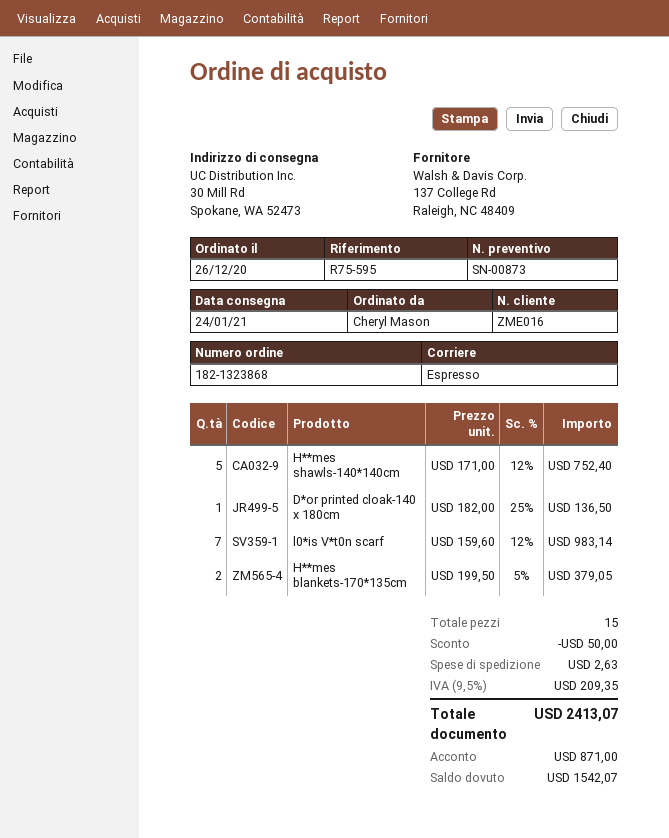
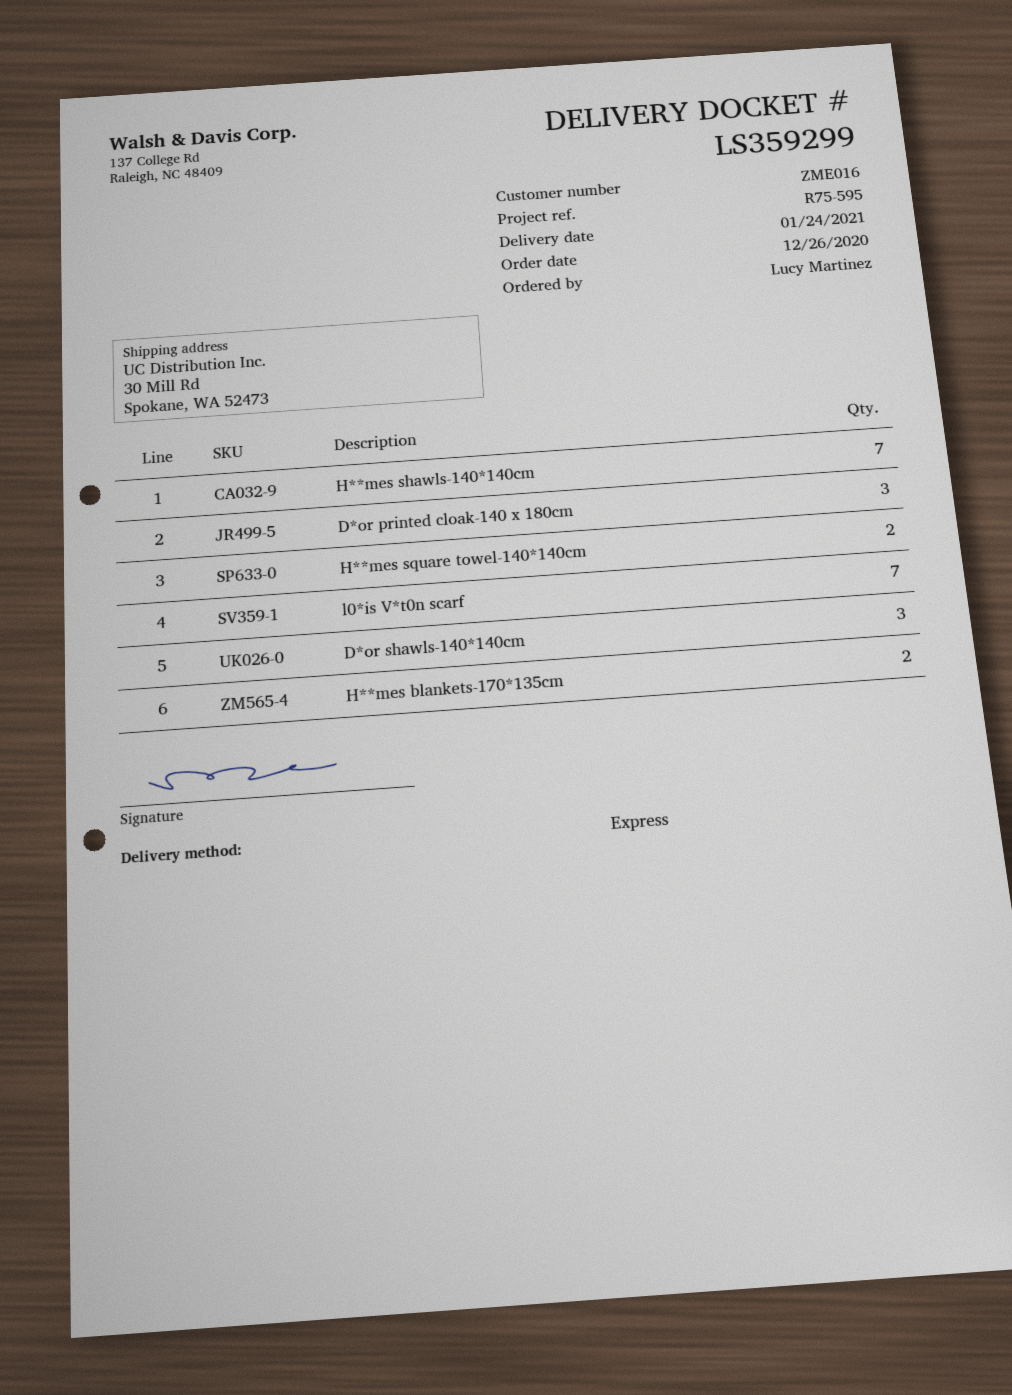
ordered by: Cheryl Mason -> Lucy Martinez
H**mes shawls-140*140cm: 5 -> 7
D*or printed cloak-140 x 180cm: 1 -> 3
H**mes square towel-140*140cm: none -> 2
D*or shawls-140*140cm: none -> 3

